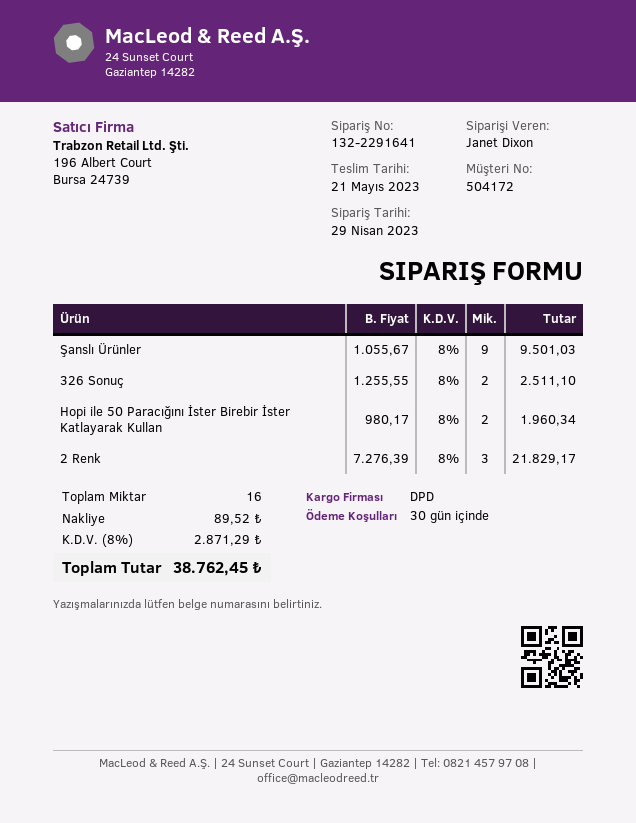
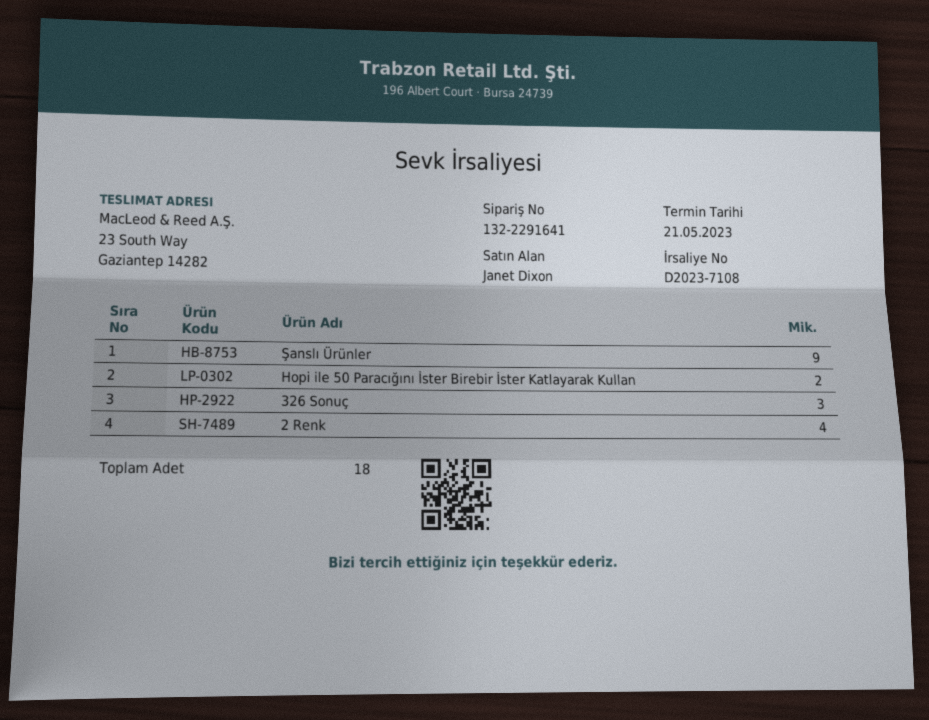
326 Sonuç: 2 -> 3
2 Renk: 3 -> 4
total quantity: 16 -> 18

